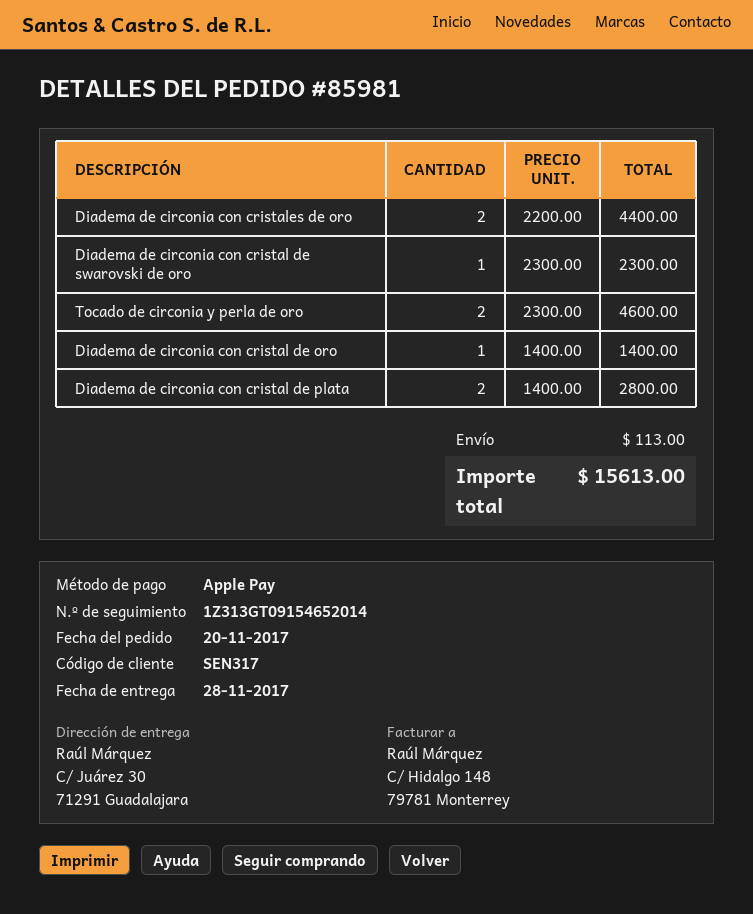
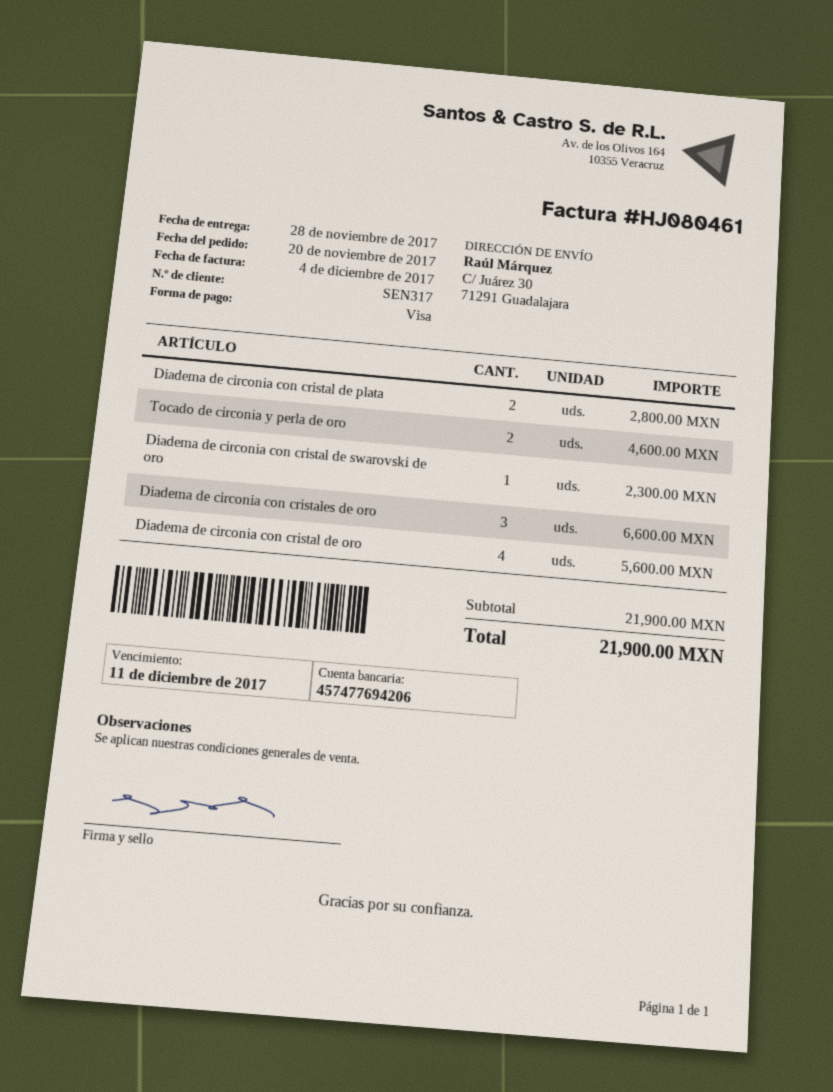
payment method: Apple Pay -> Visa
Diadema de circonia con cristales de oro: 2 for 4400.00 -> 3 for 6600.00
Diadema de circonia con cristal de oro: 1 for 1400.00 -> 4 for 5600.00
shipping: 113.00 -> none
total: 15613.00 -> 21900.00

